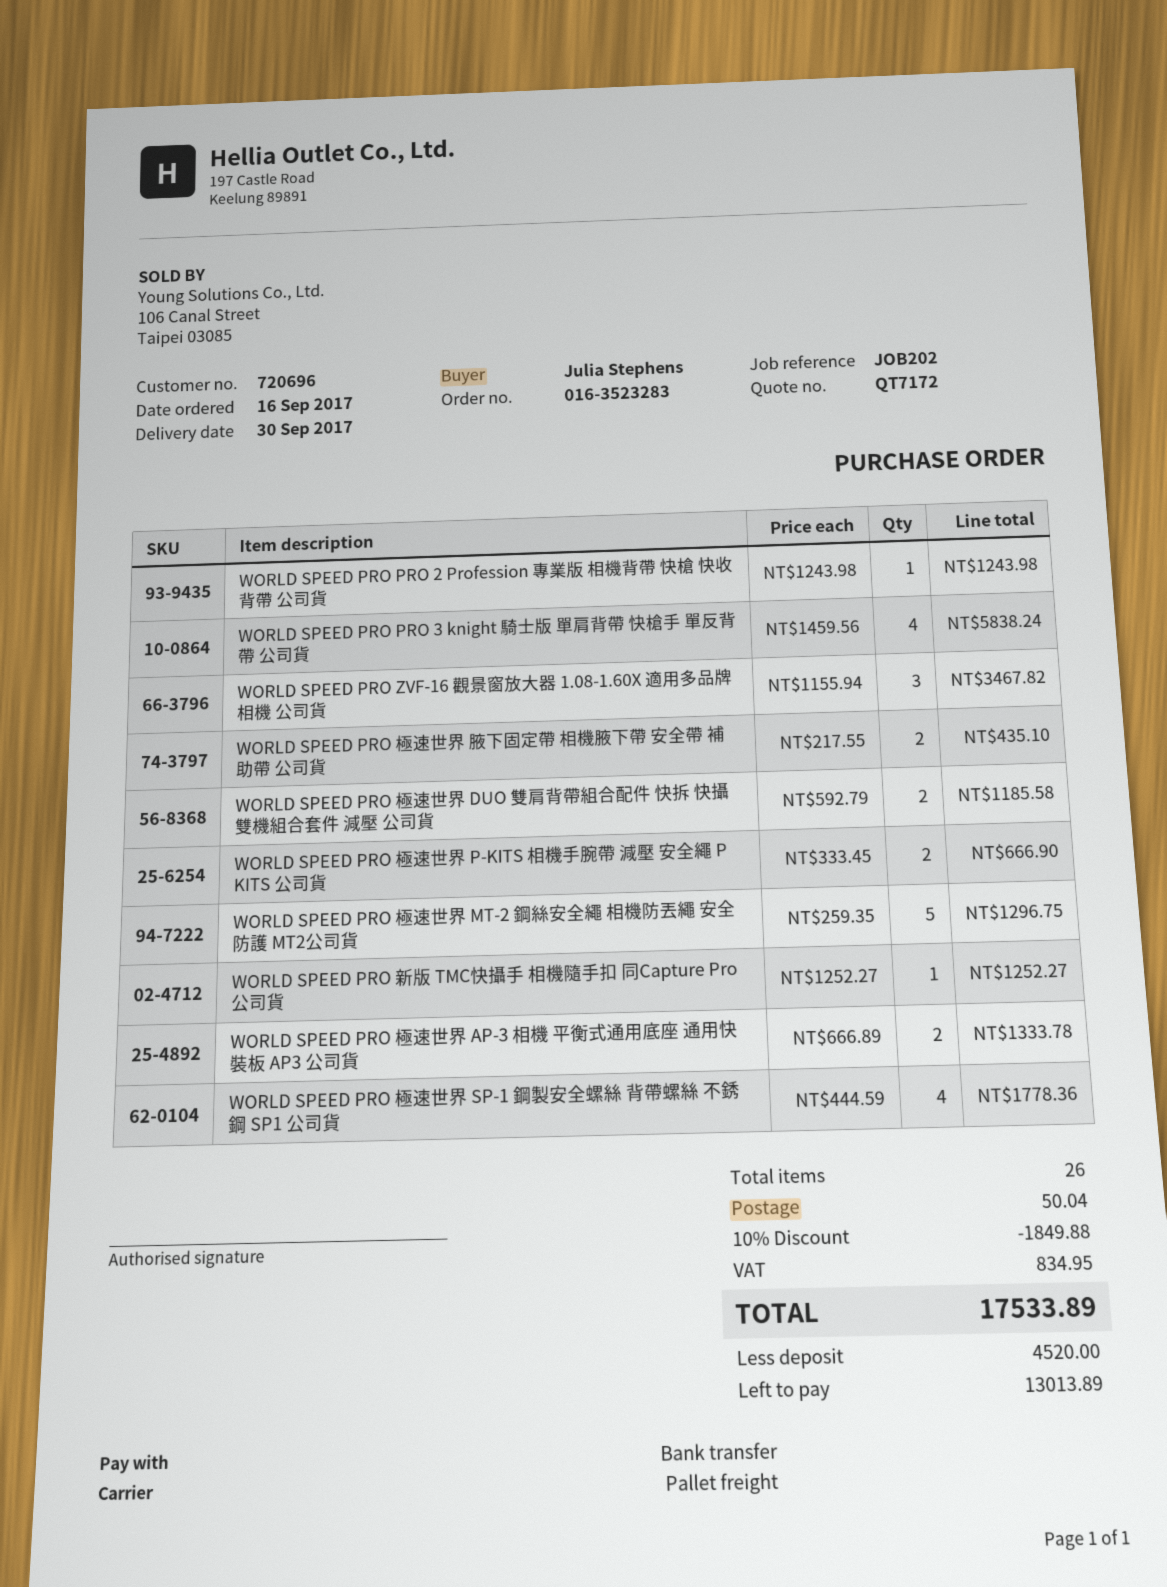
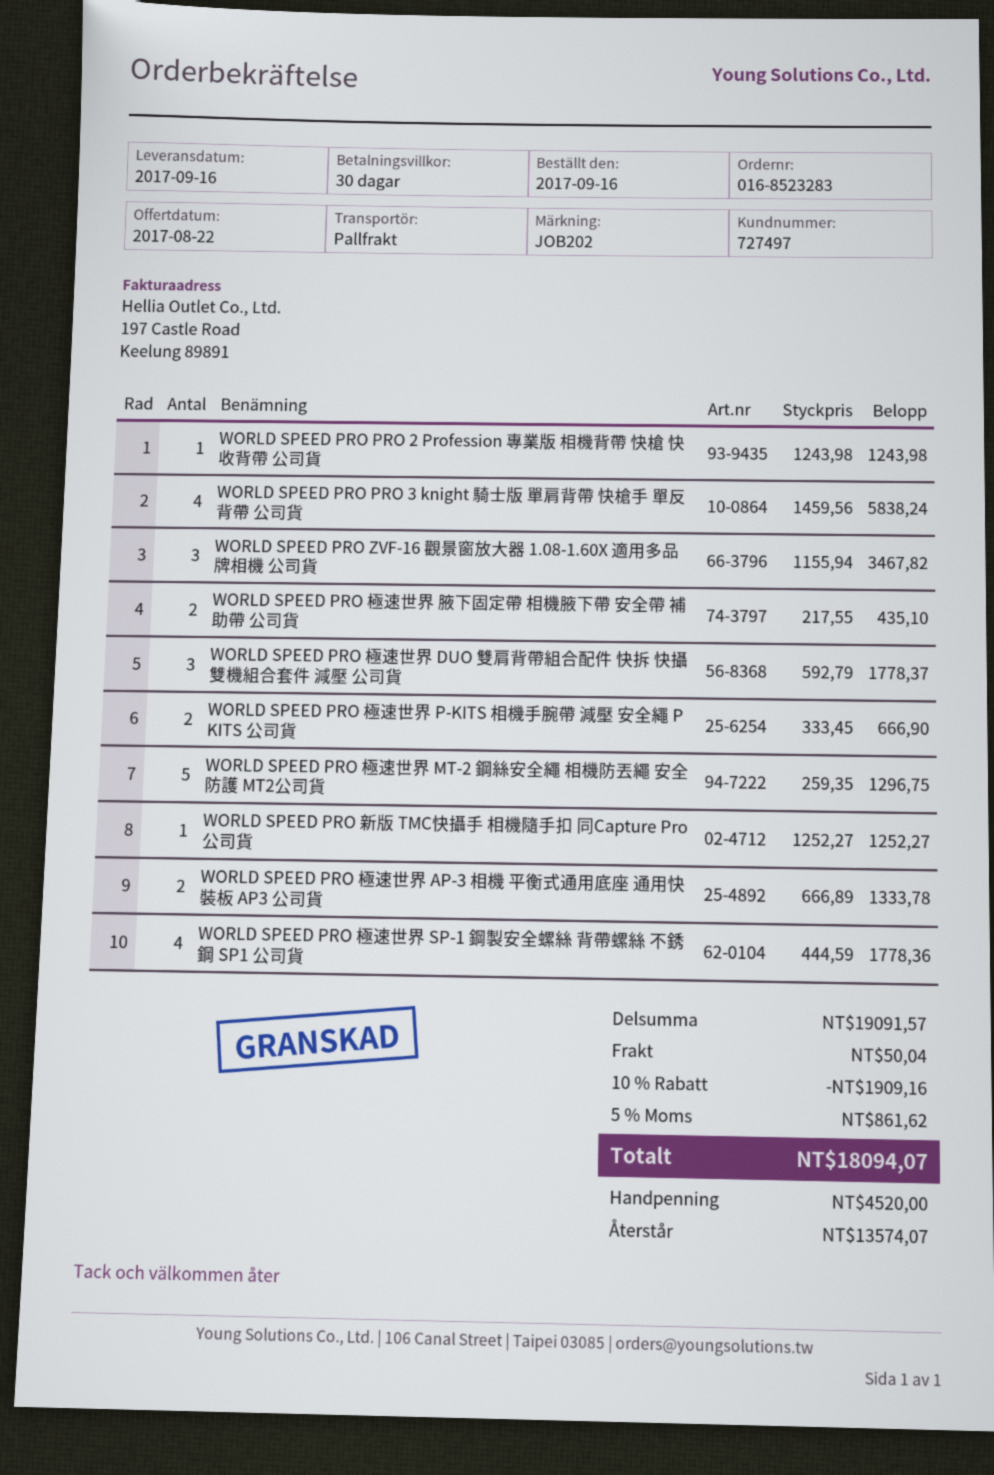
order number: 016-3523283 -> 016-8523283
delivery date: 2017-09-30 -> 2017-09-16
customer number: 720696 -> 727497
WORLD SPEED PRO 極速世界 DUO 雙肩背帶組合配件 快拆 快攝 雙機組合套件 減壓 公司貨: 2 x 592.79 = 1185.58 -> 3 x 592.79 = 1778.37
discount: 10% = 1849.88 -> 10% = 1909.16
tax: 834.95 -> 861.62
total: 17533.89 -> 18094.07
balance: 13013.89 -> 13574.07

